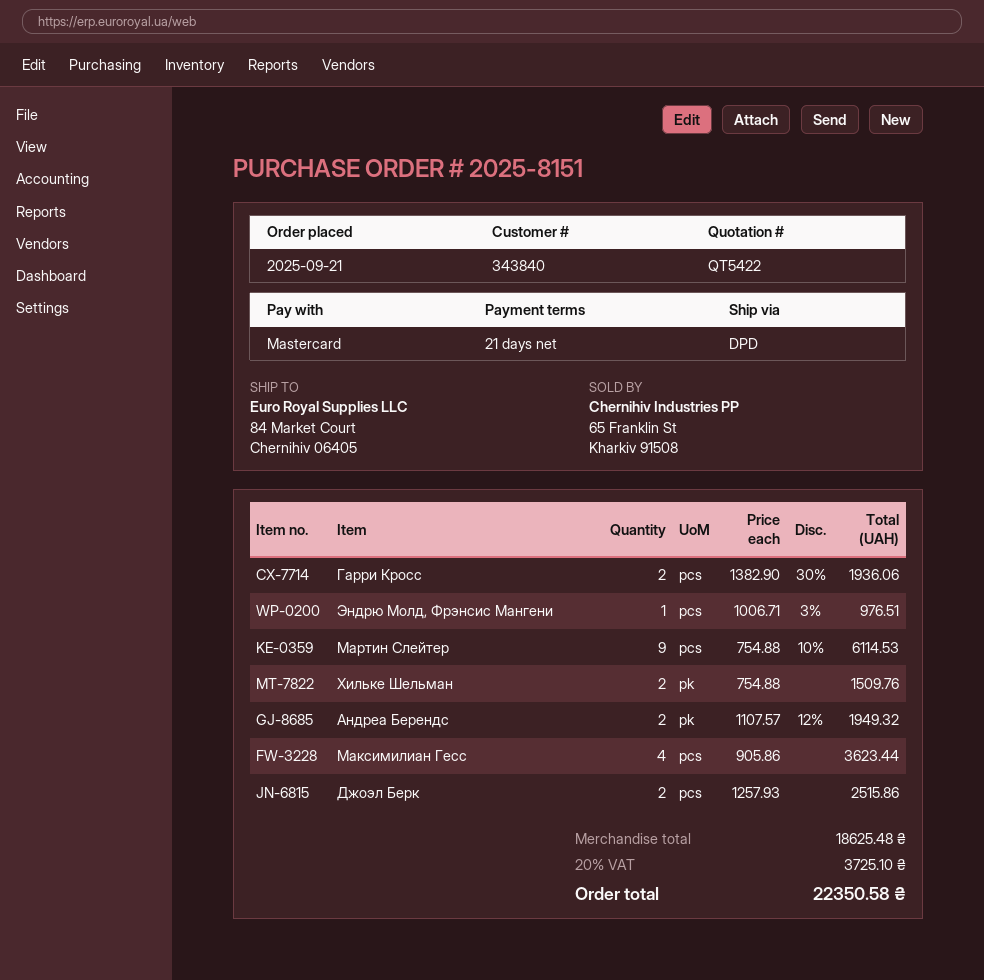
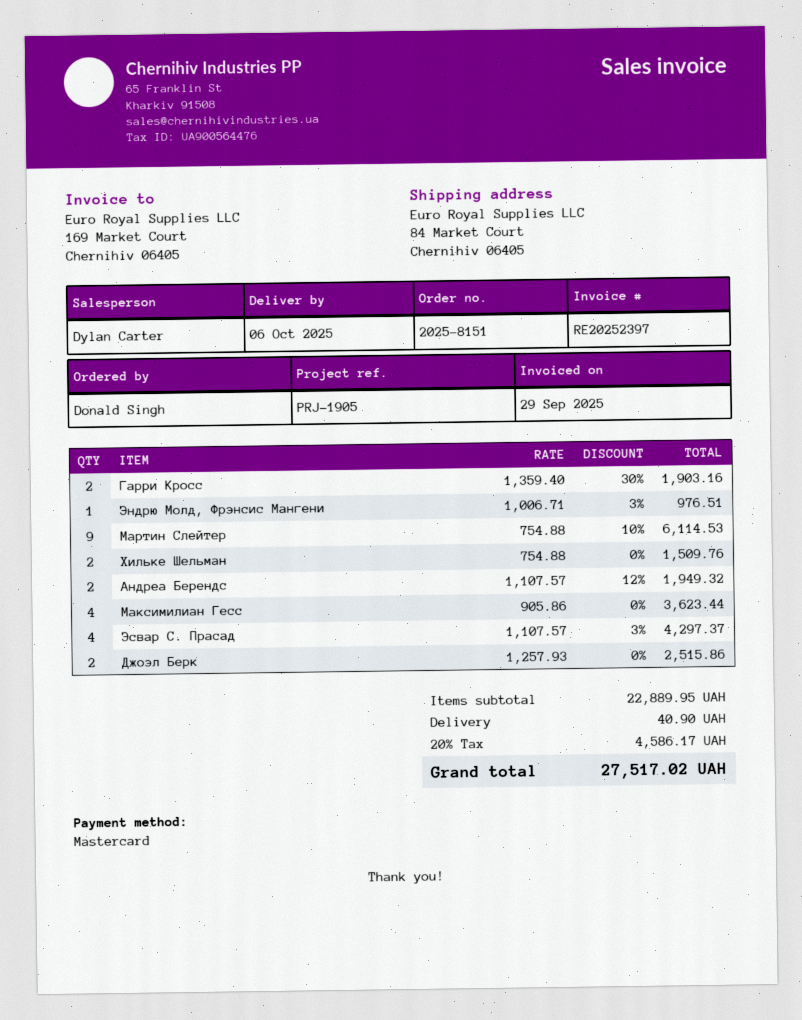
Гарри Кросс: 2 x 1382.90 - 30% = 1936.06 -> 2 x 1359.40 - 30% = 1903.16
Эсвар С. Прасад: none -> 4 x 1107.57 - 3% = 4297.37
subtotal: 18625.48 -> 22889.95
shipping: none -> 40.90
tax: 20% = 3725.10 -> 20% = 4586.17
total: 22350.58 -> 27517.02

